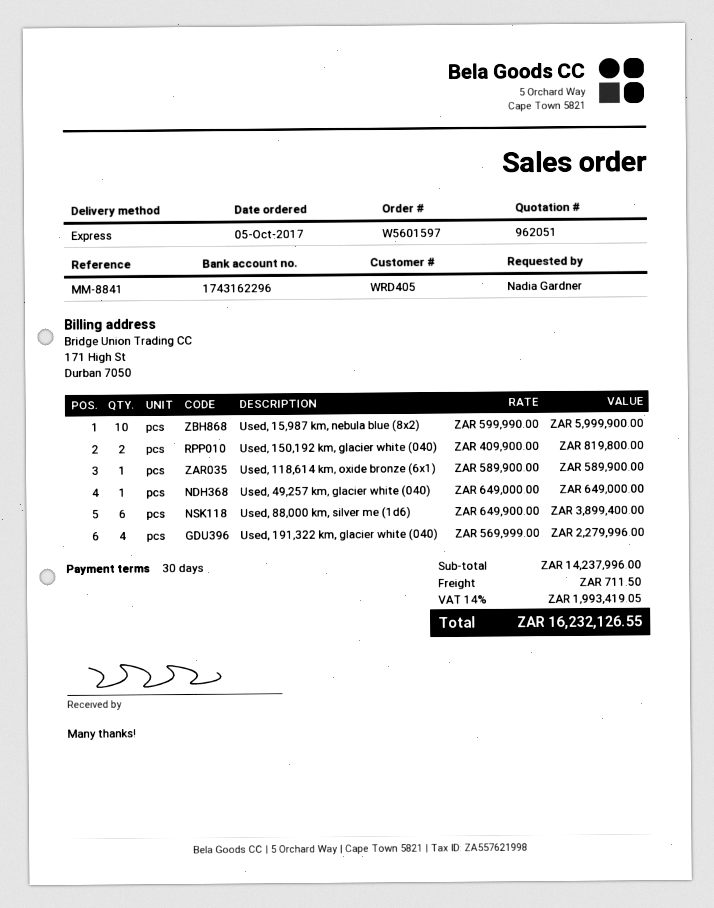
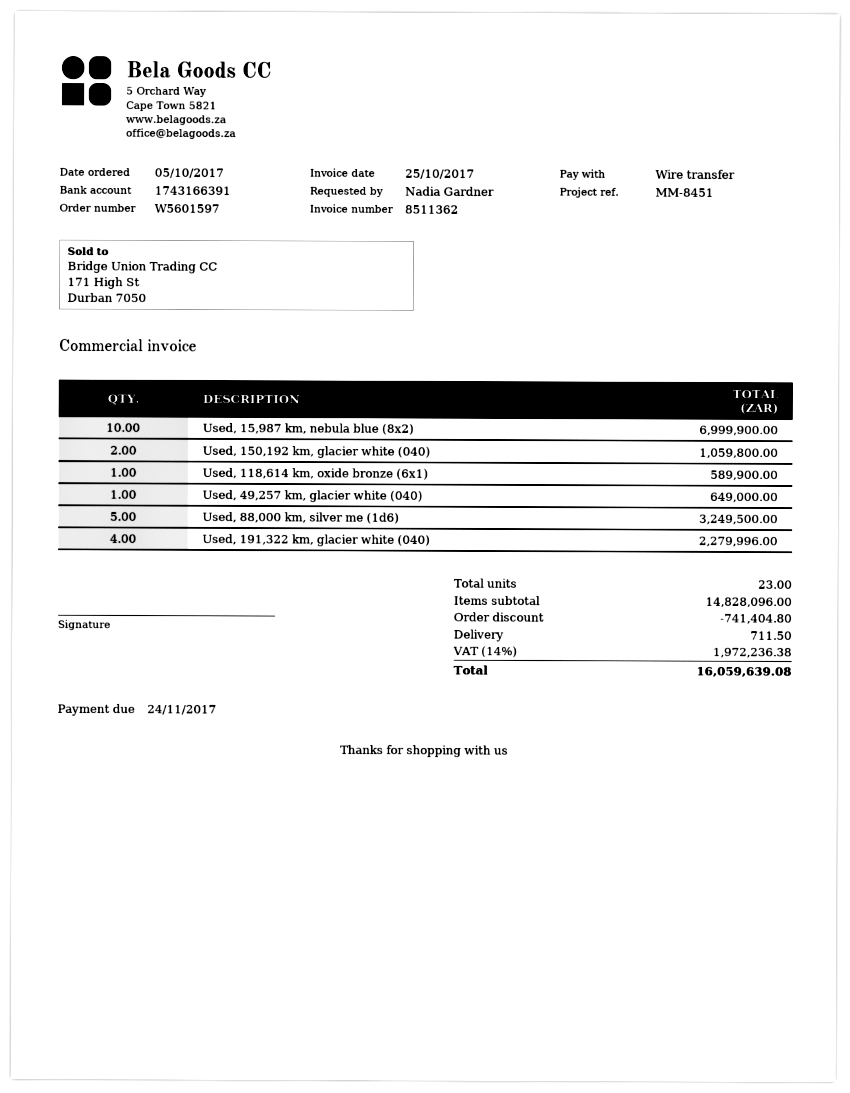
reference: MM-8841 -> MM-8451
bank account: 1743162296 -> 1743166391
Used, 15,987 km, nebula blue (8x2): 10 for 5999900.00 -> 10 for 6999900.00
Used, 150,192 km, glacier white (040): 2 for 819800.00 -> 2 for 1059800.00
Used, 88,000 km, silver me (1d6): 6 for 3899400.00 -> 5 for 3249500.00
subtotal: 14237996.00 -> 14828096.00
discount: none -> 741404.80
tax: 14% = 1993419.05 -> 14% = 1972236.38
total: 16232126.55 -> 16059639.08

